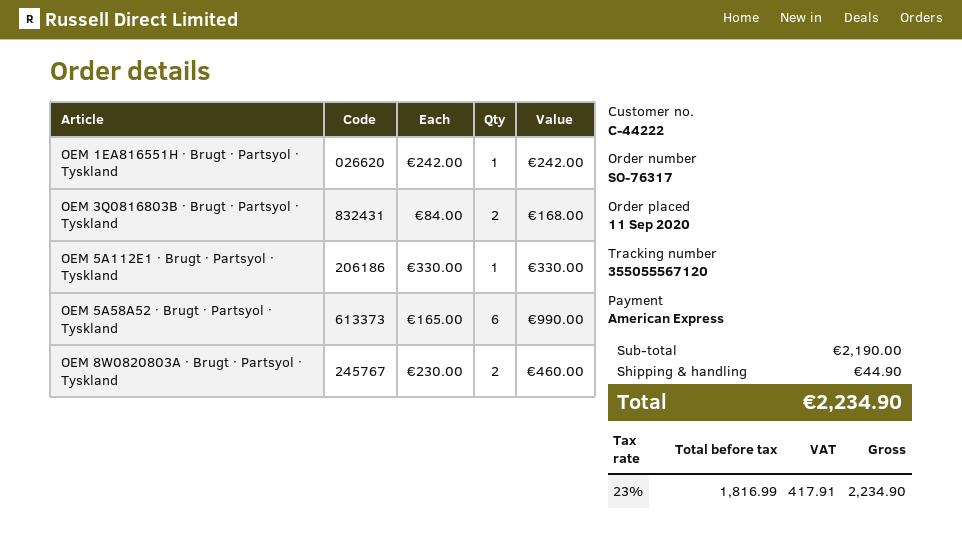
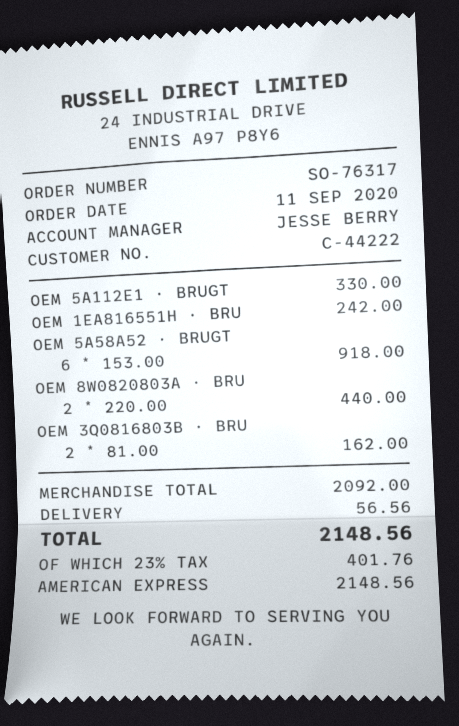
OEM 3Q0816803B · Brugt · Partsyol · Tyskland: 2 x 84.00 = 168.00 -> 2 x 81.00 = 162.00
OEM 5A58A52 · Brugt · Partsyol · Tyskland: 6 x 165.00 = 990.00 -> 6 x 153.00 = 918.00
OEM 8W0820803A · Brugt · Partsyol · Tyskland: 2 x 230.00 = 460.00 -> 2 x 220.00 = 440.00
subtotal: 2190.00 -> 2092.00
shipping: 44.90 -> 56.56
tax: 23% = 417.91 -> 23% = 401.76
total: 2234.90 -> 2148.56

